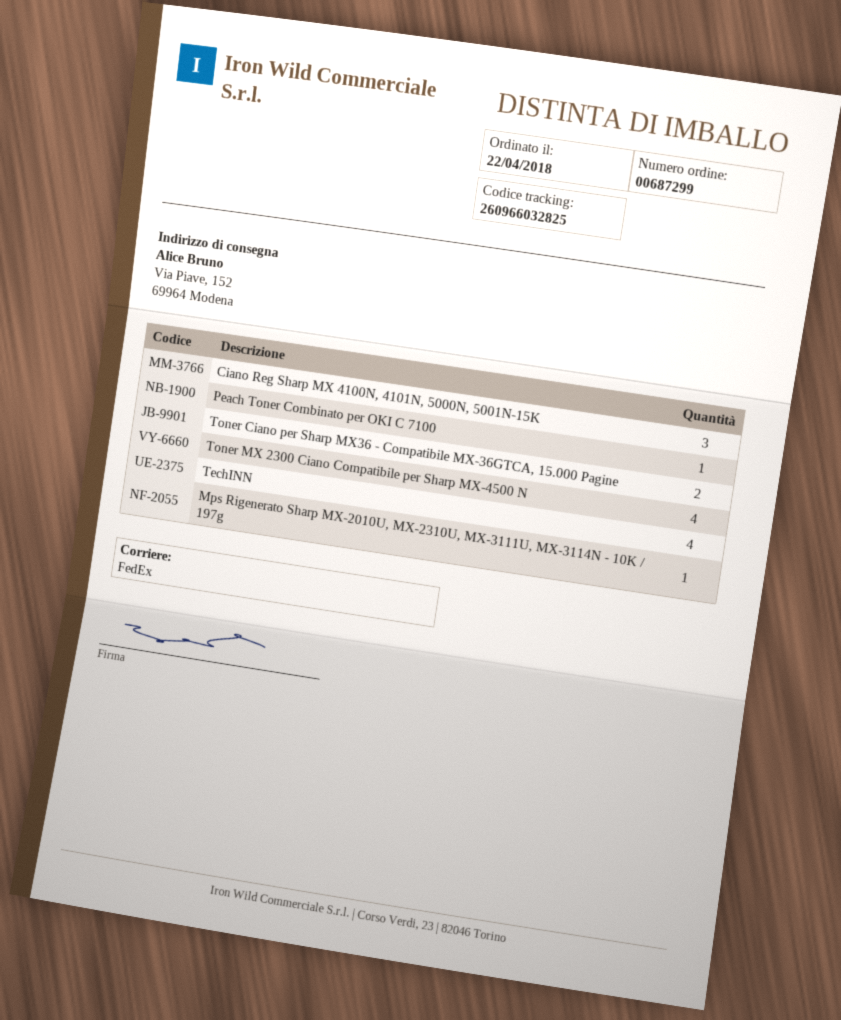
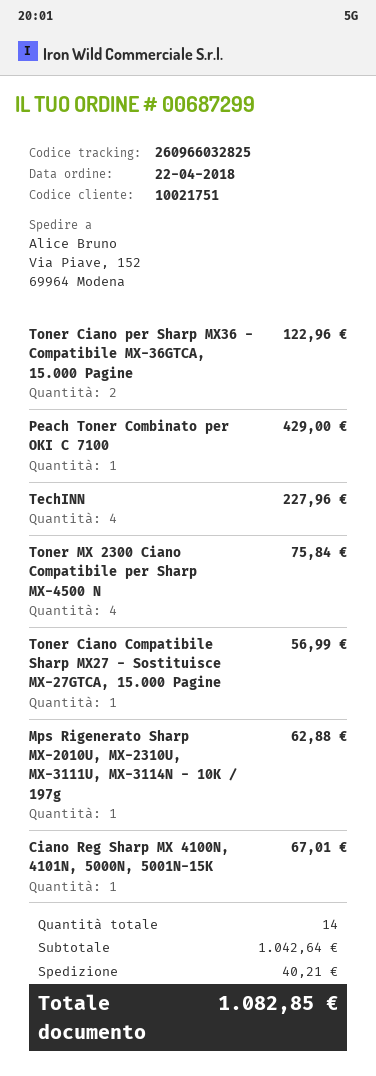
Ciano Reg Sharp MX 4100N, 4101N, 5000N, 5001N-15K: 3 -> 1
Toner Ciano Compatibile Sharp MX27 - Sostituisce MX-27GTCA, 15.000 Pagine: none -> 1

